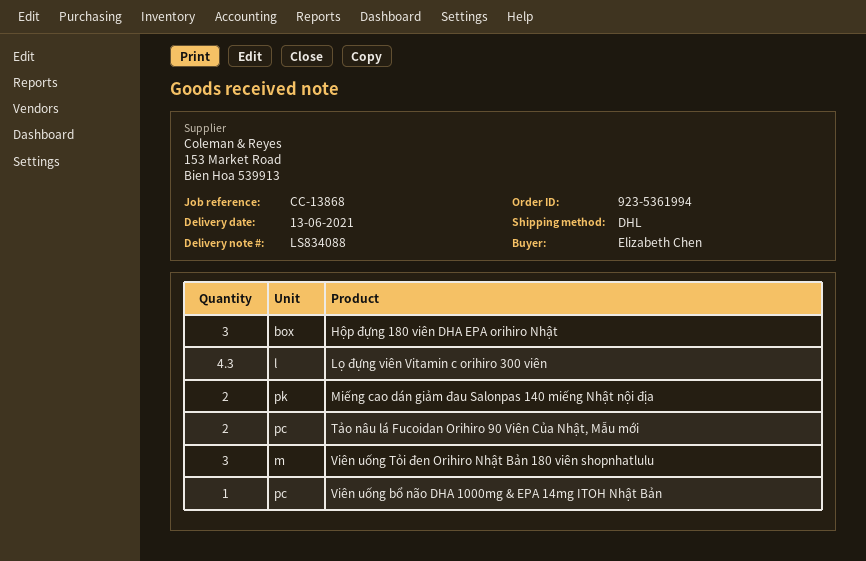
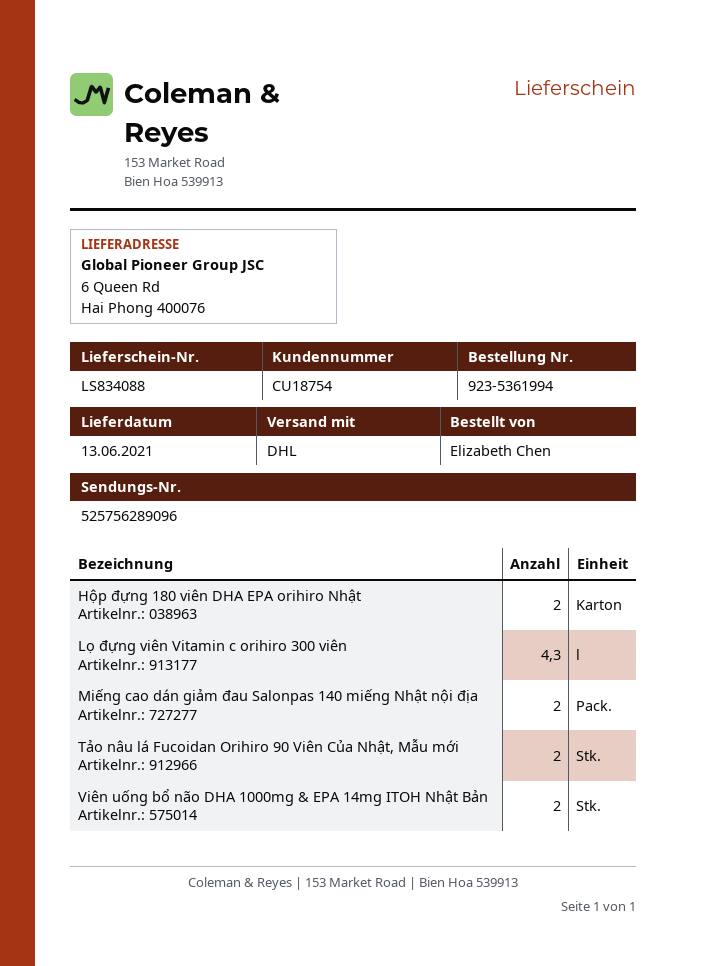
Hộp đựng 180 viên DHA EPA orihiro Nhật: 3 -> 2
Viên uống Tỏi đen Orihiro Nhật Bản 180 viên shopnhatlulu: 3 -> none
Viên uống bổ não DHA 1000mg & EPA 14mg ITOH Nhật Bản: 1 -> 2

